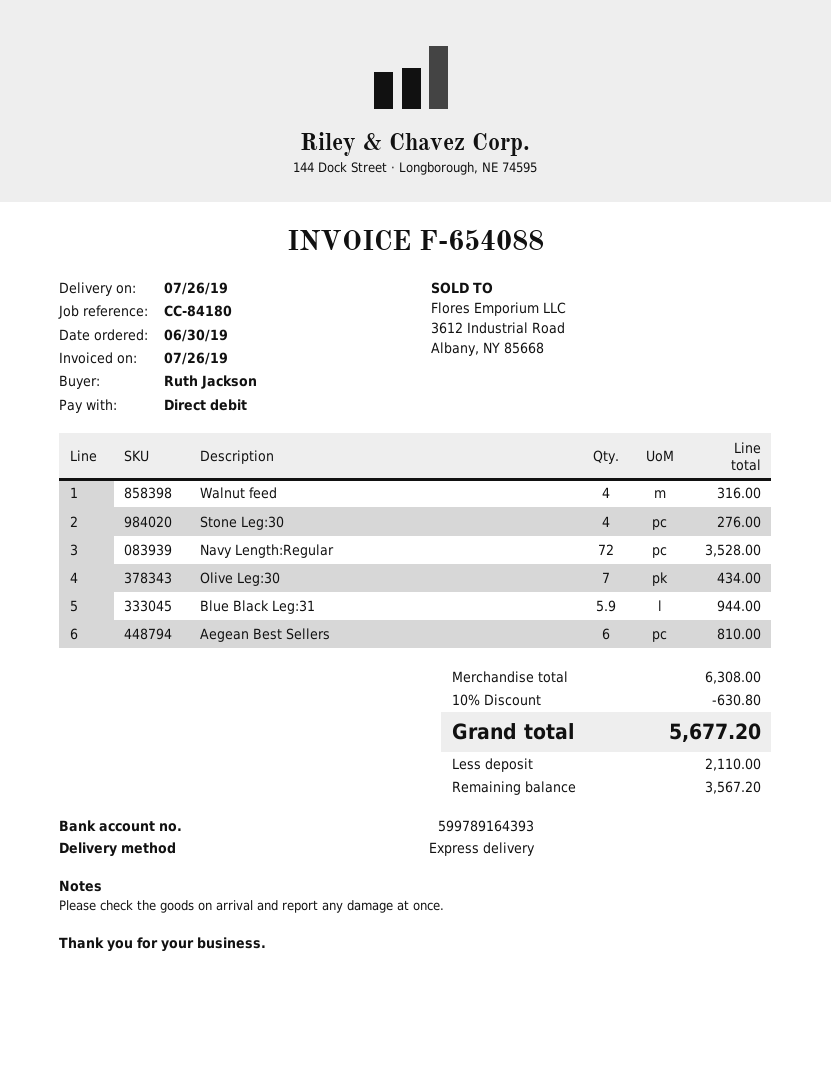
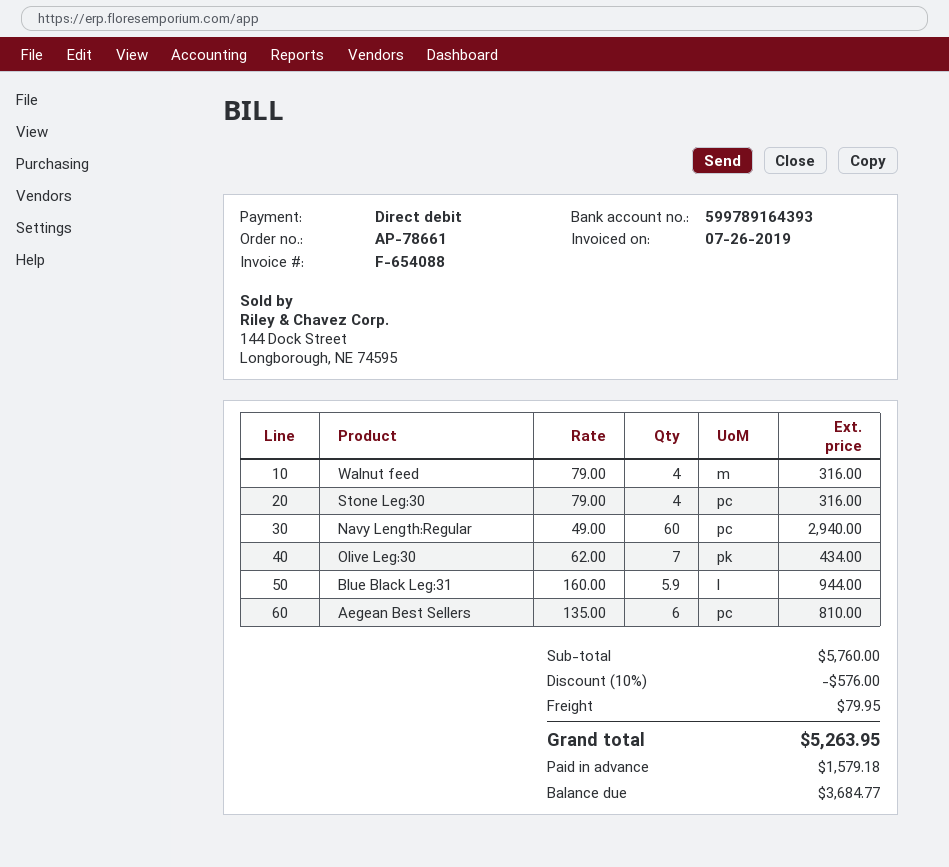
Stone Leg:30: 4 for 276.00 -> 4 for 316.00
Navy Length:Regular: 72 for 3528.00 -> 60 for 2940.00
subtotal: 6308.00 -> 5760.00
discount: 10% = 630.80 -> 10% = 576.00
shipping: none -> 79.95
total: 5677.20 -> 5263.95
deposit: 2110.00 -> 1579.18
balance: 3567.20 -> 3684.77

